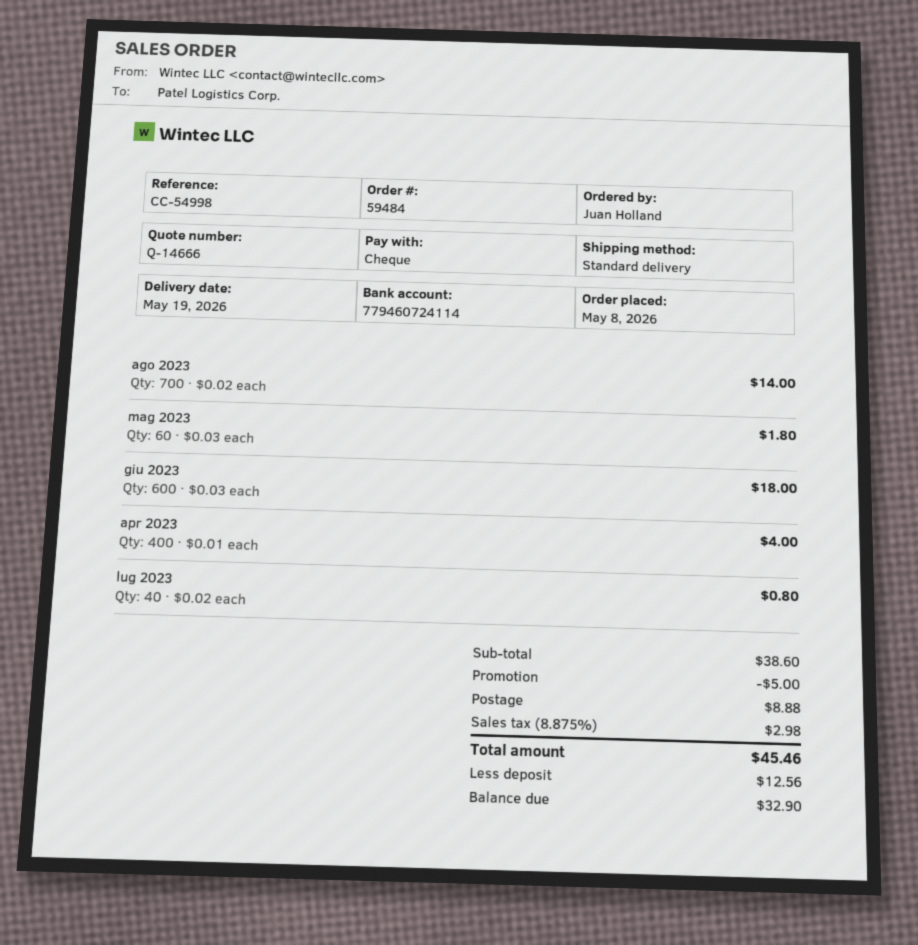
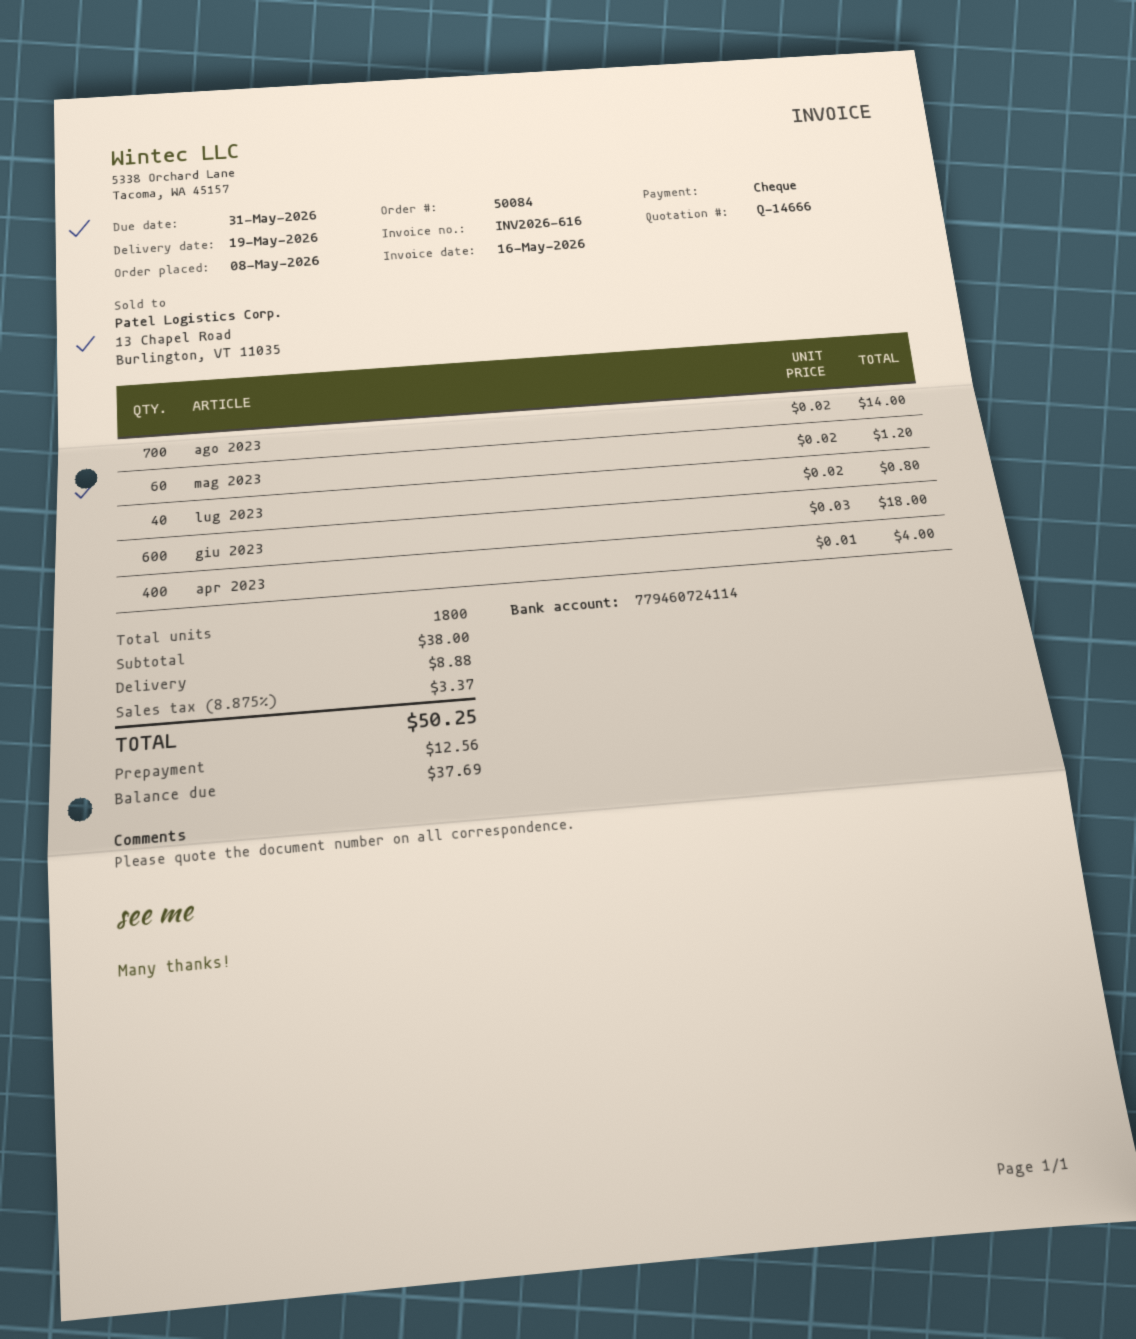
order number: 59484 -> 50084
mag 2023: 60 x 0.03 = 1.80 -> 60 x 0.02 = 1.20
subtotal: 38.60 -> 38.00
discount: 5.00 -> none
tax: 8.875% = 2.98 -> 8.875% = 3.37
total: 45.46 -> 50.25
balance: 32.90 -> 37.69

